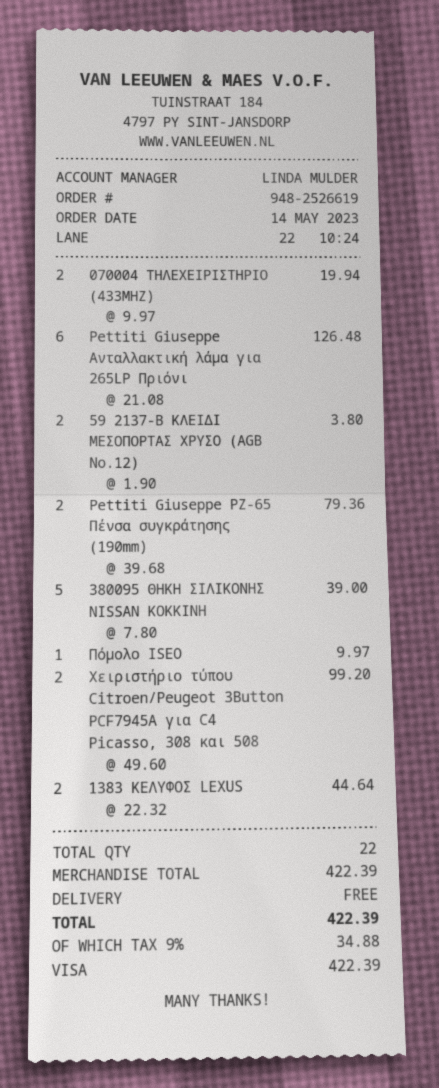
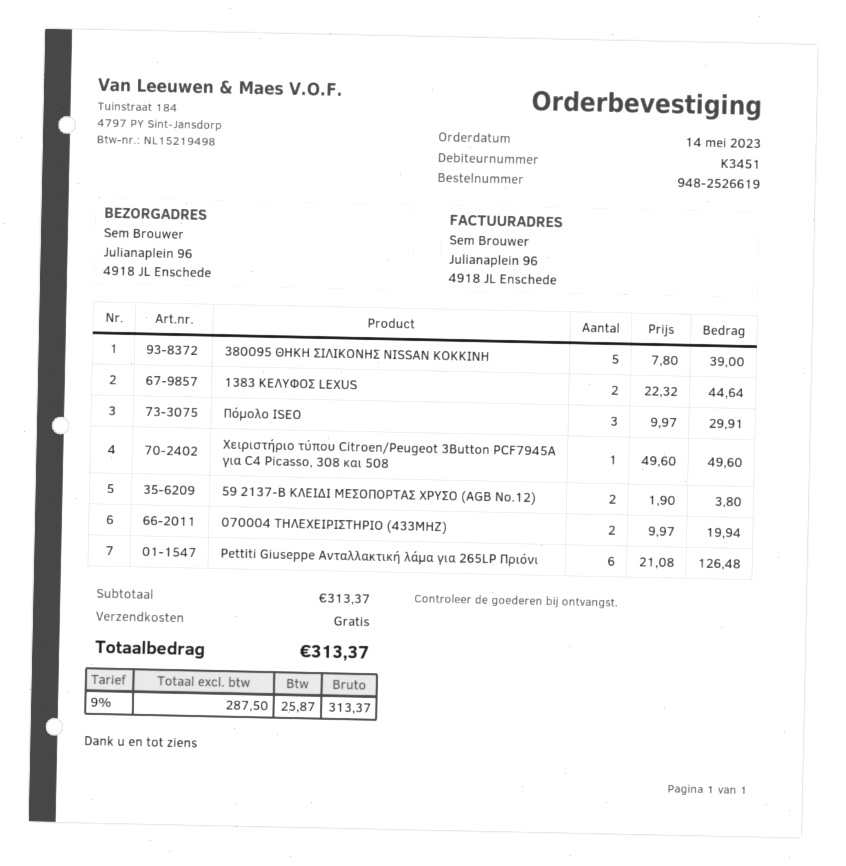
Pettiti Giuseppe PZ-65 Πένσα συγκράτησης (190mm): 2 x 39.68 = 79.36 -> none
Πόμολο ISEO: 1 x 9.97 = 9.97 -> 3 x 9.97 = 29.91
Χειριστήριο τύπου Citroen/Peugeot 3Button PCF7945A για C4 Picasso, 308 και 508: 2 x 49.60 = 99.20 -> 1 x 49.60 = 49.60
subtotal: 422.39 -> 313.37
tax: 9% = 34.88 -> 9% = 25.87
total: 422.39 -> 313.37

